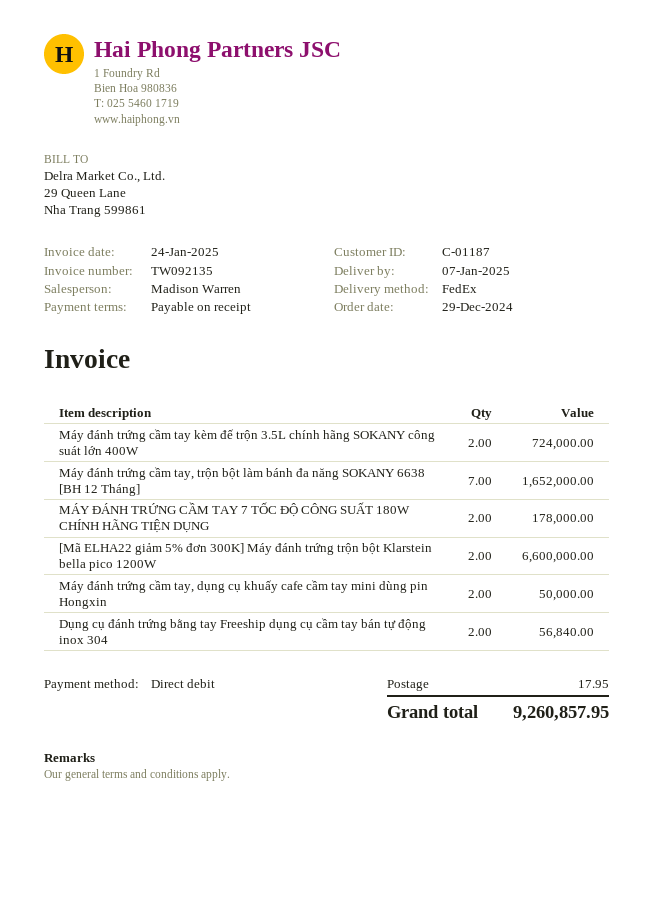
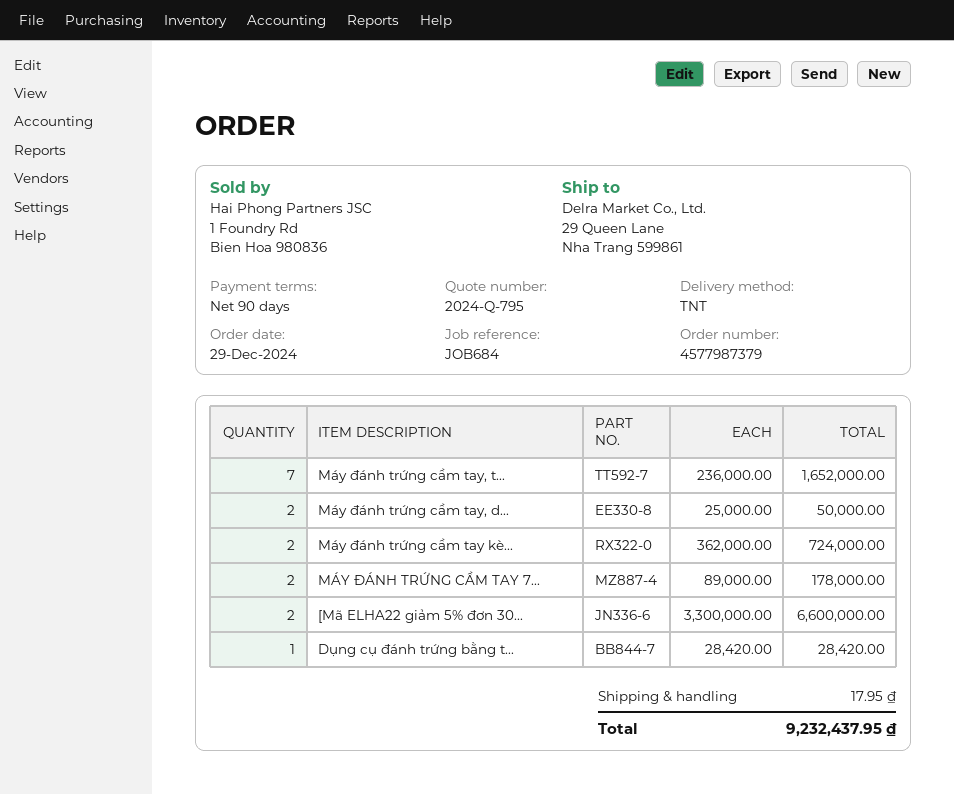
payment terms: on receipt -> 90 days
shipping method: FedEx -> TNT
Dụng cụ đánh trứng bằng tay Freeship dụng cụ cầm tay bán tự động inox 304: 2 for 56840.00 -> 1 for 28420.00
total: 9260857.95 -> 9232437.95

